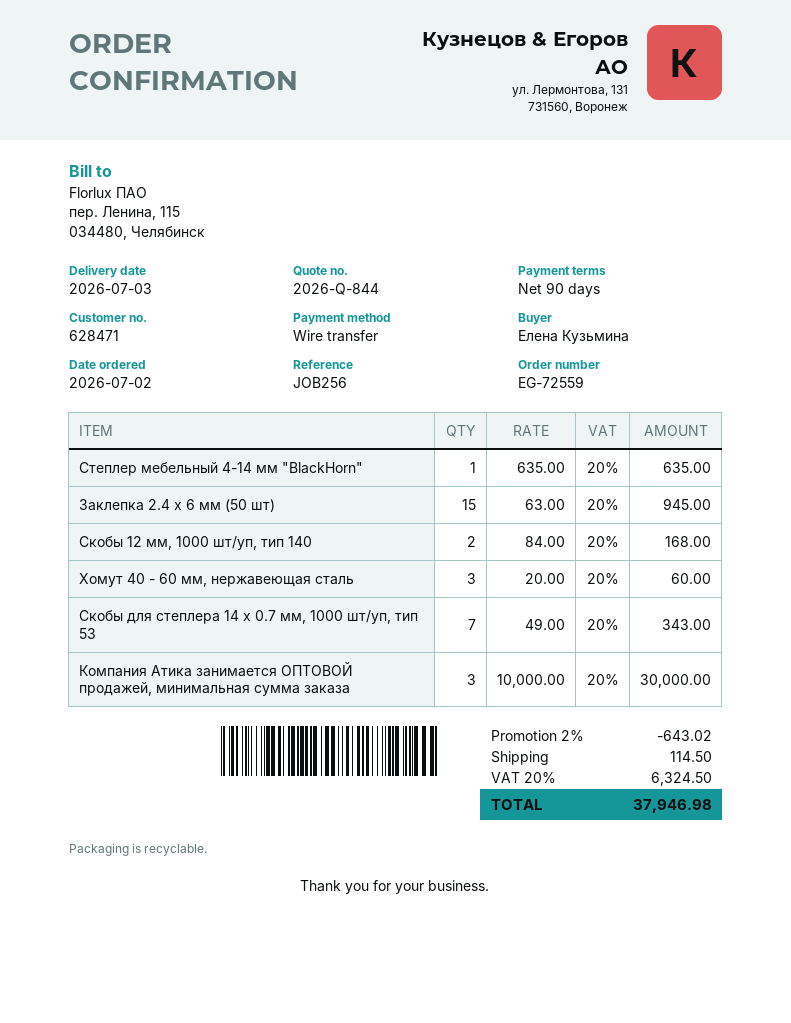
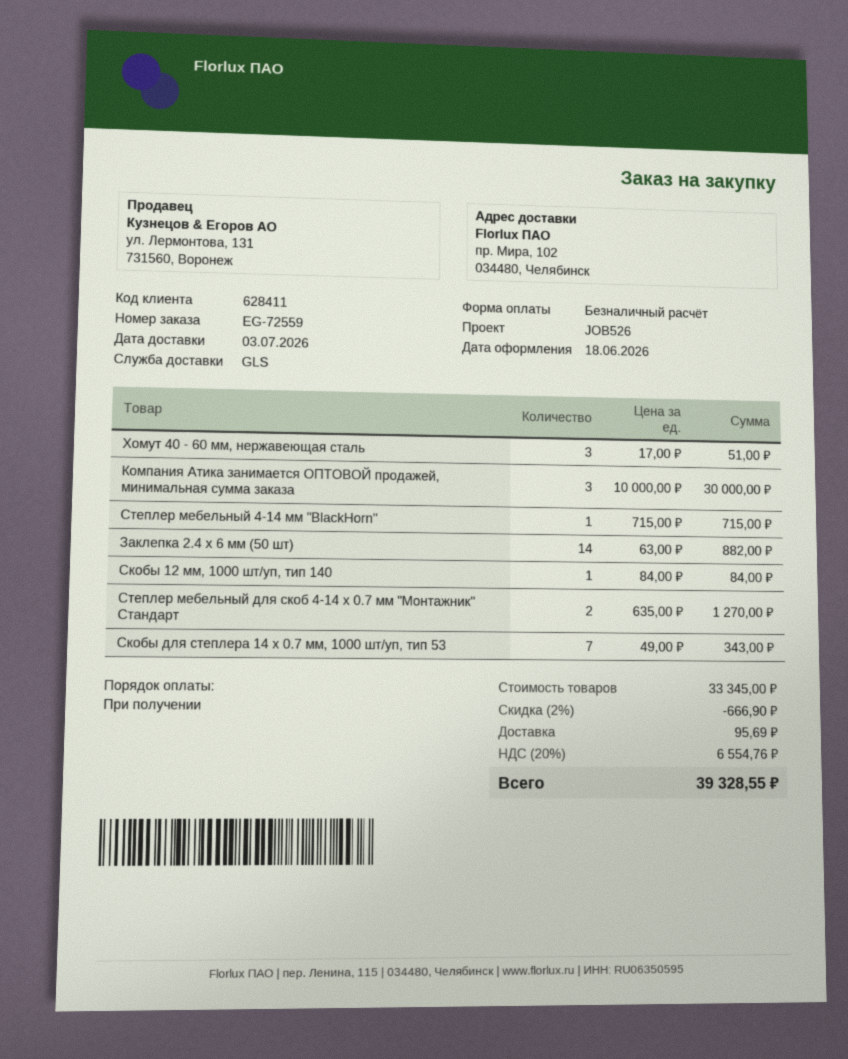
order date: 2026-07-02 -> 2026-06-18
payment terms: 90 days -> on receipt
customer number: 628471 -> 628411
reference: JOB256 -> JOB526
Степлер мебельный 4-14 мм "BlackHorn": 1 x 635.00 = 635.00 -> 1 x 715.00 = 715.00
Заклепка 2.4 х 6 мм (50 шт): 15 x 63.00 = 945.00 -> 14 x 63.00 = 882.00
Скобы 12 мм, 1000 шт/уп, тип 140: 2 x 84.00 = 168.00 -> 1 x 84.00 = 84.00
Хомут 40 - 60 мм, нержавеющая сталь: 3 x 20.00 = 60.00 -> 3 x 17.00 = 51.00
Степлер мебельный для скоб 4-14 х 0.7 мм "Монтажник" Стандарт: none -> 2 x 635.00 = 1270.00
discount: 2% = 643.02 -> 2% = 666.90
shipping: 114.50 -> 95.69
tax: 20% = 6324.50 -> 20% = 6554.76
total: 37946.98 -> 39328.55

